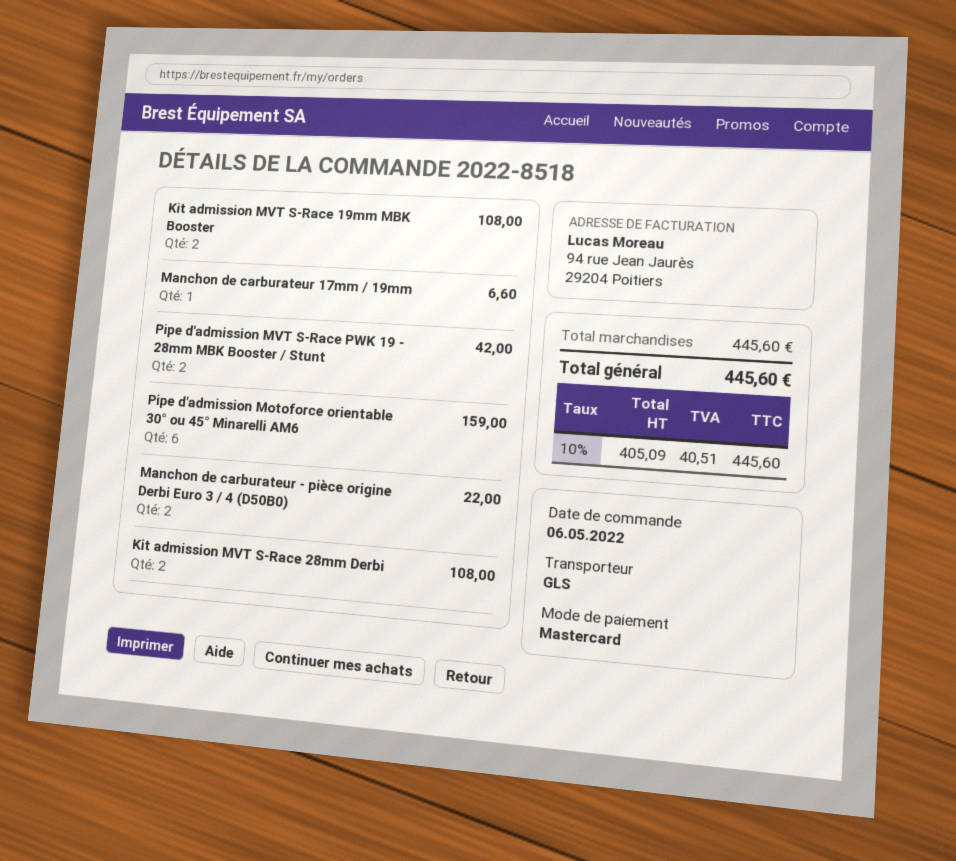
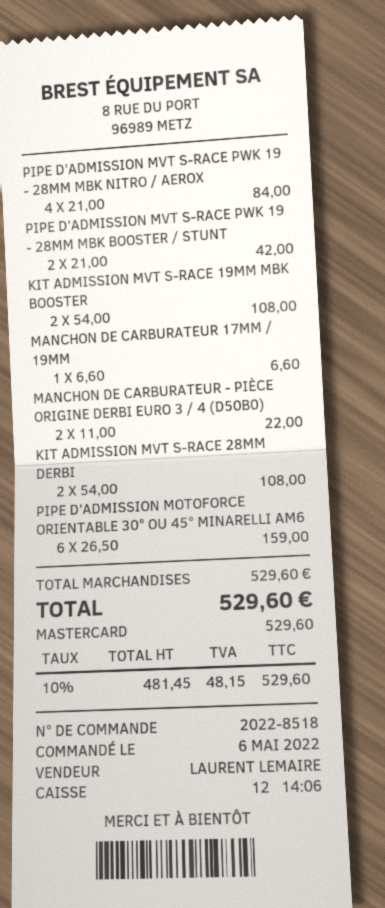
PIPE D'ADMISSION MVT S-RACE PWK 19 - 28MM MBK NITRO / AEROX: none -> 4 for 84.00
subtotal: 445.60 -> 529.60
net: 405.09 -> 481.45
tax: 10% = 40.51 -> 10% = 48.15
total: 445.60 -> 529.60

